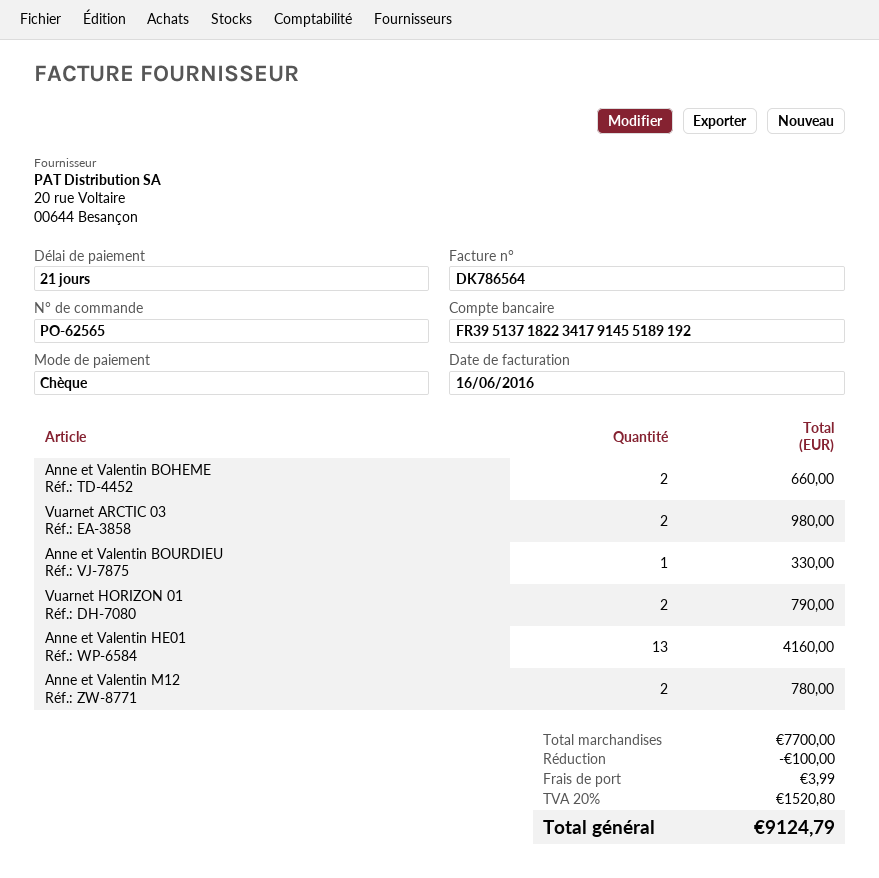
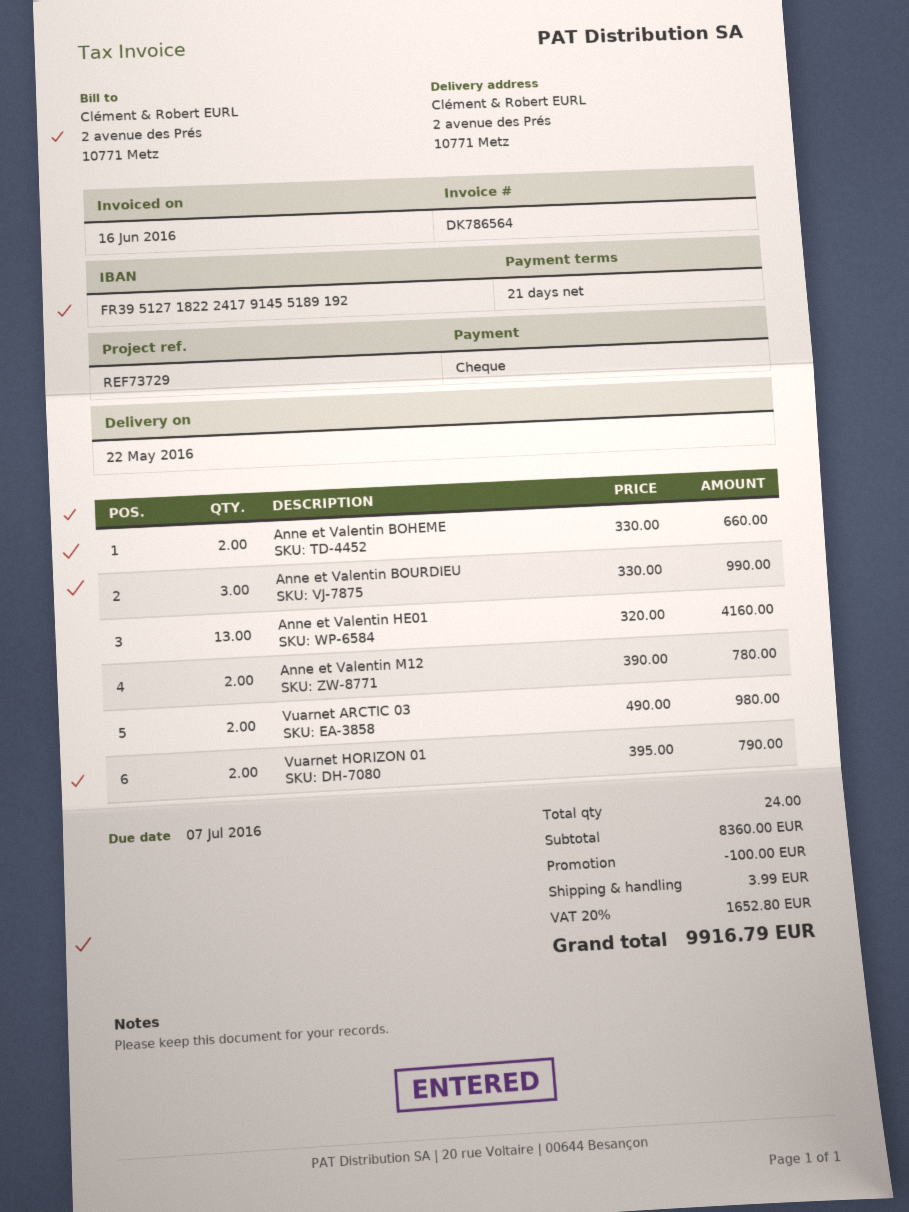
bank account: FR3951371822341791455189192 -> FR3951271822241791455189192
Anne et Valentin BOURDIEU: 1 for 330.00 -> 3 for 990.00
subtotal: 7700.00 -> 8360.00
tax: 20% = 1520.80 -> 20% = 1652.80
total: 9124.79 -> 9916.79

